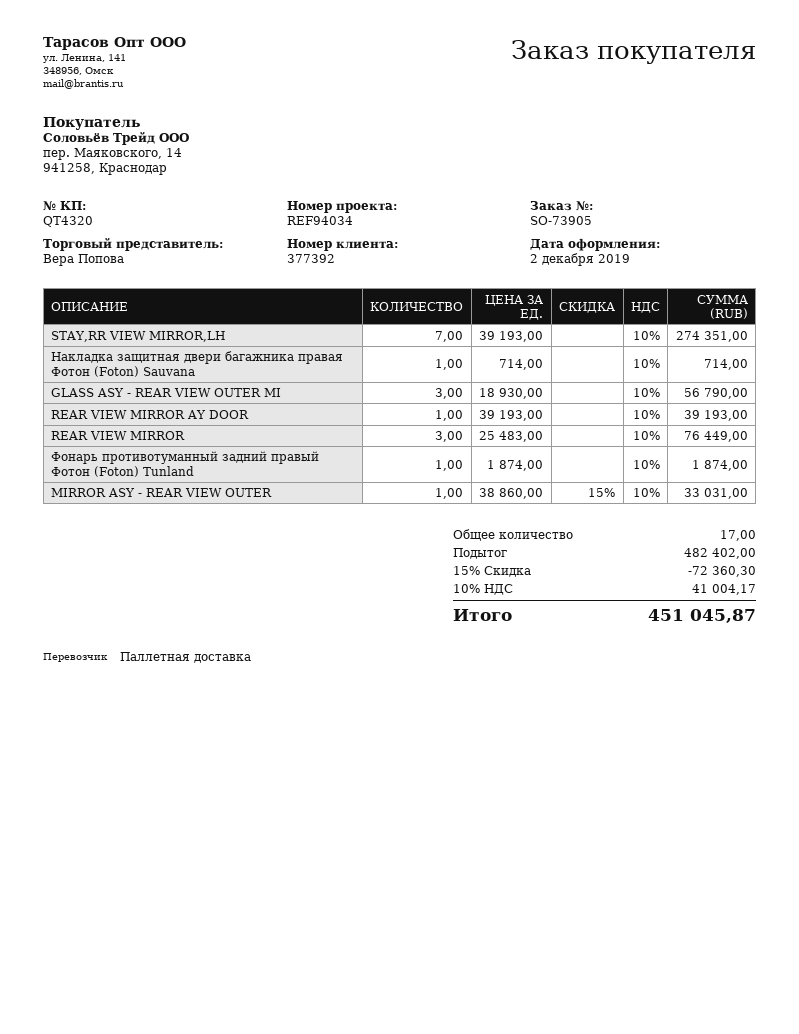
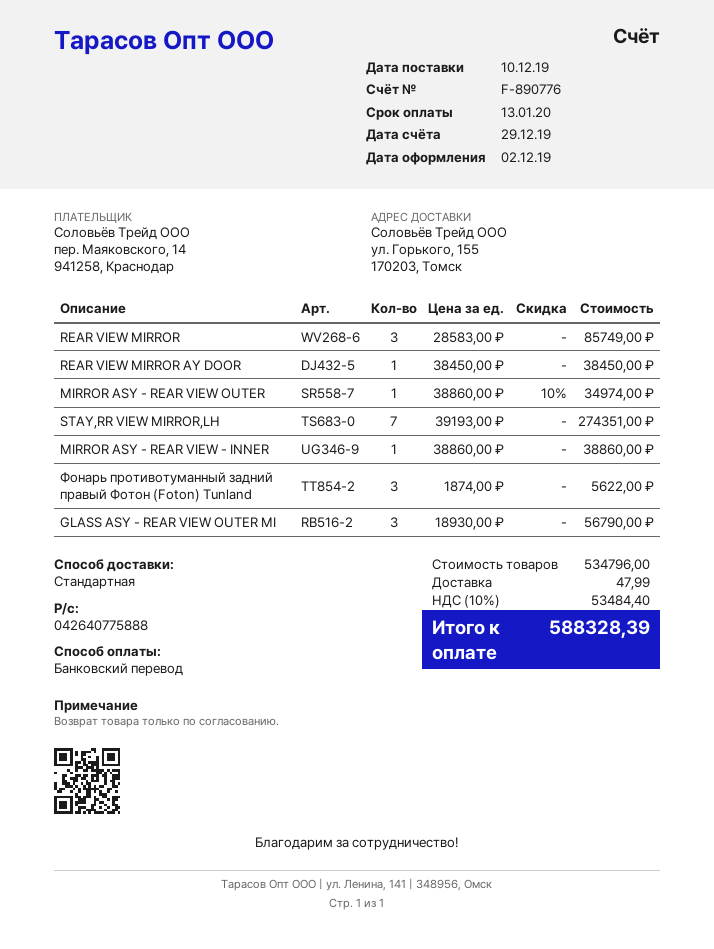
shipping method: pallet freight -> standard
Накладка защитная двери багажника правая Фотон (Foton) Sauvana: 1 x 714.00 = 714.00 -> none
REAR VIEW MIRROR AY DOOR: 1 x 39193.00 = 39193.00 -> 1 x 38450.00 = 38450.00
REAR VIEW MIRROR: 3 x 25483.00 = 76449.00 -> 3 x 28583.00 = 85749.00
Фонарь противотуманный задний правый Фотон (Foton) Tunland: 1 x 1874.00 = 1874.00 -> 3 x 1874.00 = 5622.00
MIRROR ASY - REAR VIEW OUTER: 1 x 38860.00 - 15% = 33031.00 -> 1 x 38860.00 - 10% = 34974.00
MIRROR ASY - REAR VIEW - INNER: none -> 1 x 38860.00 = 38860.00
subtotal: 482402.00 -> 534796.00
discount: 15% = 72360.30 -> none
shipping: none -> 47.99
tax: 10% = 41004.17 -> 10% = 53484.40
total: 451045.87 -> 588328.39

